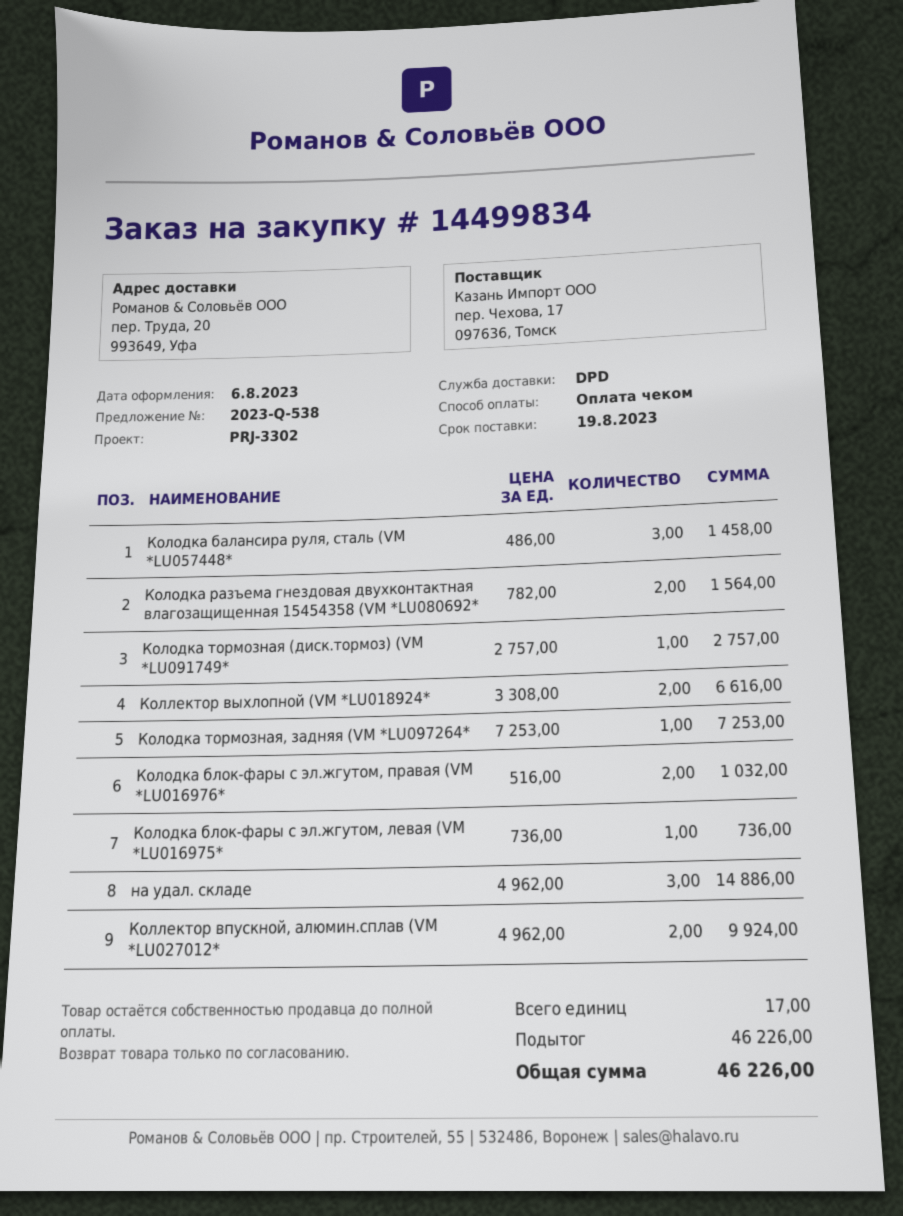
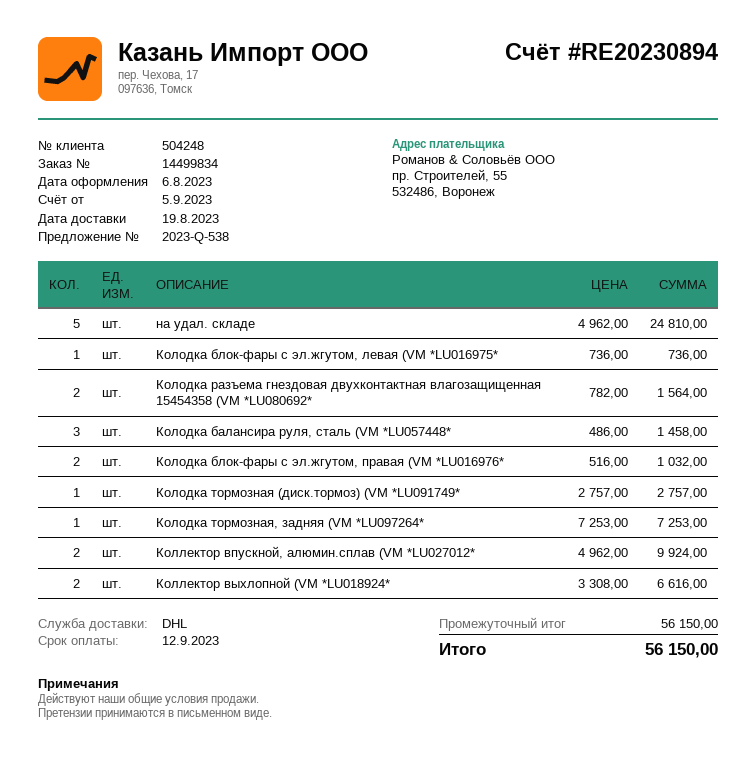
shipping method: DPD -> DHL
на удал. складе: 3 x 4962.00 = 14886.00 -> 5 x 4962.00 = 24810.00
subtotal: 46226.00 -> 56150.00
total: 46226.00 -> 56150.00

